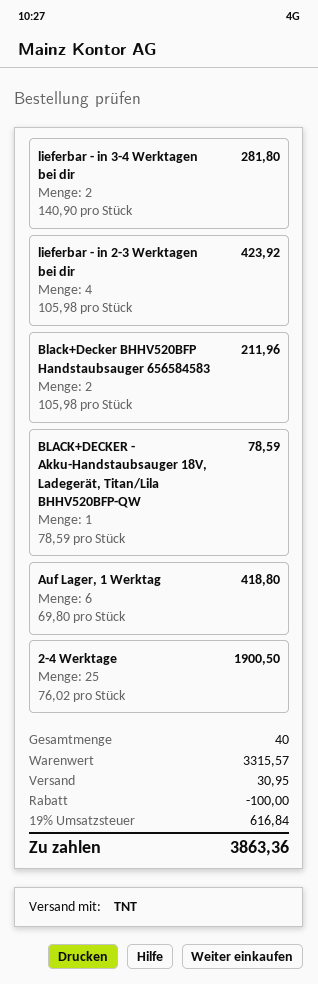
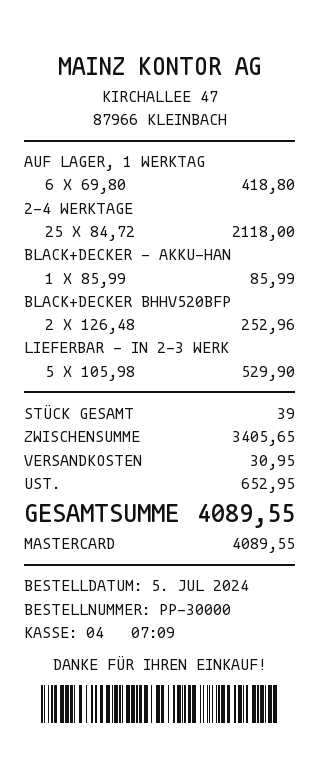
lieferbar - in 3-4 Werktagen bei dir: 2 x 140.90 = 281.80 -> none
lieferbar - in 2-3 Werktagen bei dir: 4 x 105.98 = 423.92 -> 5 x 105.98 = 529.90
Black+Decker BHHV520BFP Handstaubsauger 656584583: 2 x 105.98 = 211.96 -> 2 x 126.48 = 252.96
BLACK+DECKER - Akku-Handstaubsauger 18V, Ladegerät, Titan/Lila BHHV520BFP-QW: 1 x 78.59 = 78.59 -> 1 x 85.99 = 85.99
2-4 Werktage: 25 x 76.02 = 1900.50 -> 25 x 84.72 = 2118.00
total quantity: 40 -> 39
subtotal: 3315.57 -> 3405.65
discount: 100.00 -> none
tax: 616.84 -> 652.95
total: 3863.36 -> 4089.55

